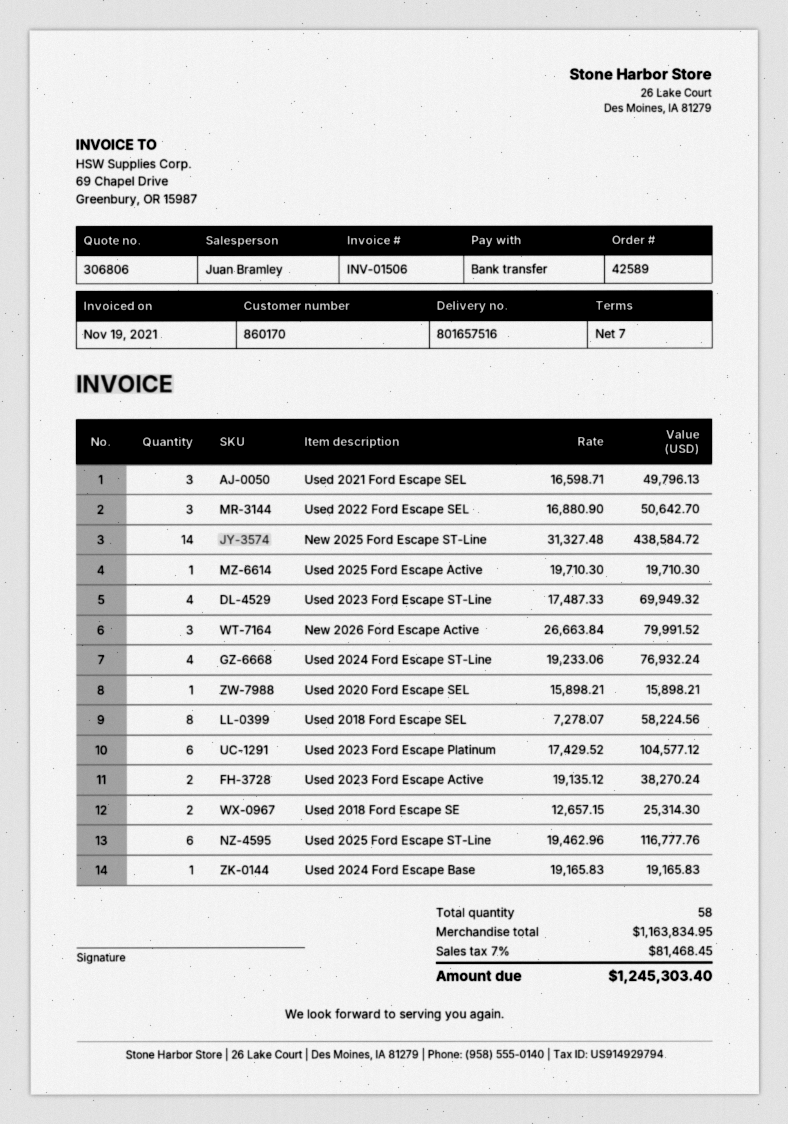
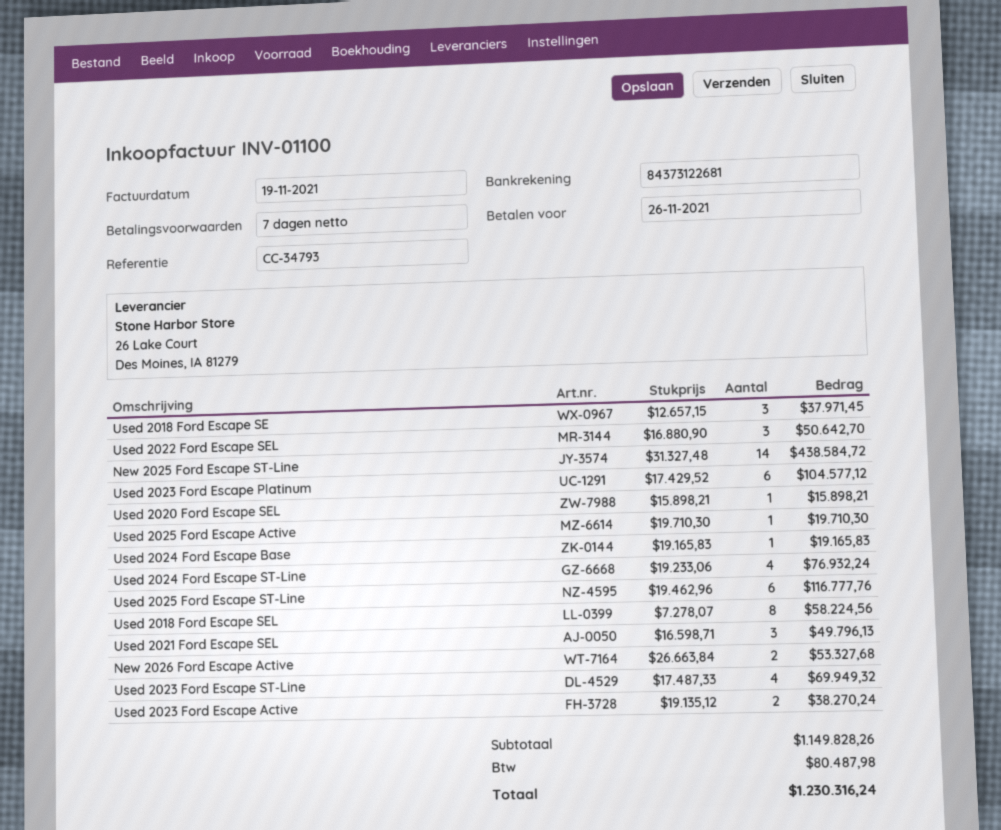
invoice number: INV-01506 -> INV-01100
New 2026 Ford Escape Active: 3 x 26663.84 = 79991.52 -> 2 x 26663.84 = 53327.68
Used 2018 Ford Escape SE: 2 x 12657.15 = 25314.30 -> 3 x 12657.15 = 37971.45
subtotal: 1163834.95 -> 1149828.26
tax: 81468.45 -> 80487.98
total: 1245303.40 -> 1230316.24

